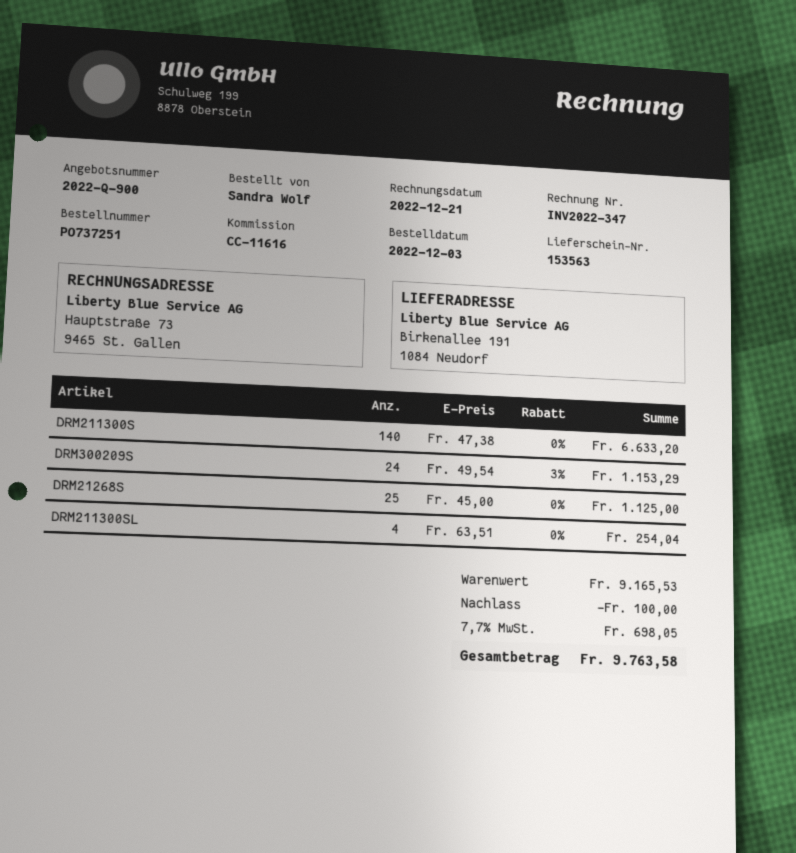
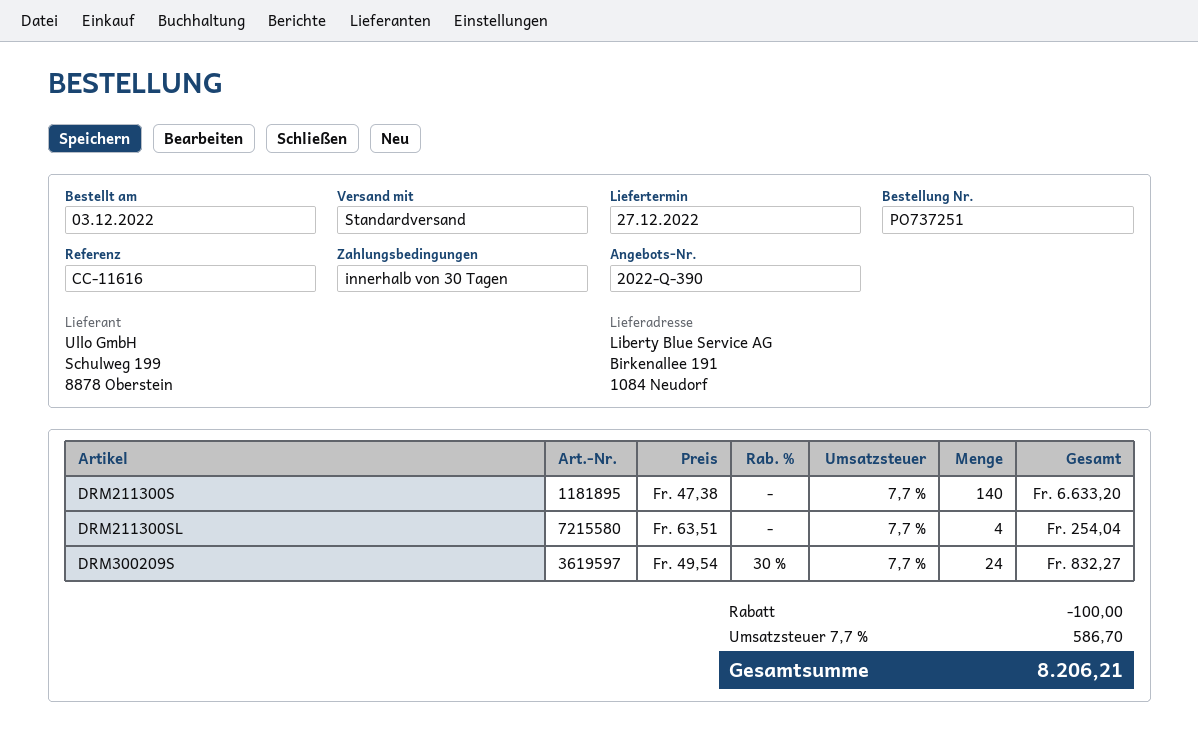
quote number: 2022-Q-900 -> 2022-Q-390
DRM300209S: 24 x 49.54 - 3% = 1153.29 -> 24 x 49.54 - 30% = 832.27
DRM21268S: 25 x 45.00 = 1125.00 -> none
tax: 7.7% = 698.05 -> 7.7% = 586.70
total: 9763.58 -> 8206.21

